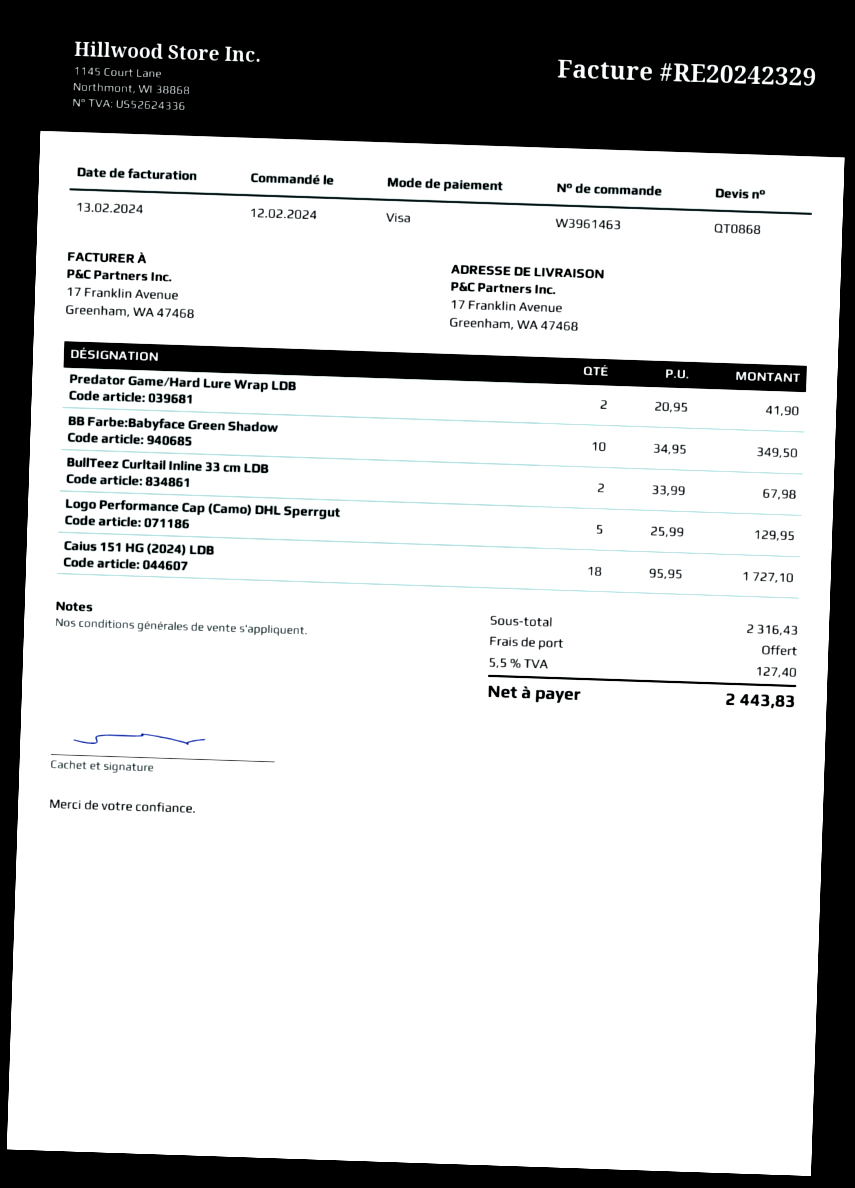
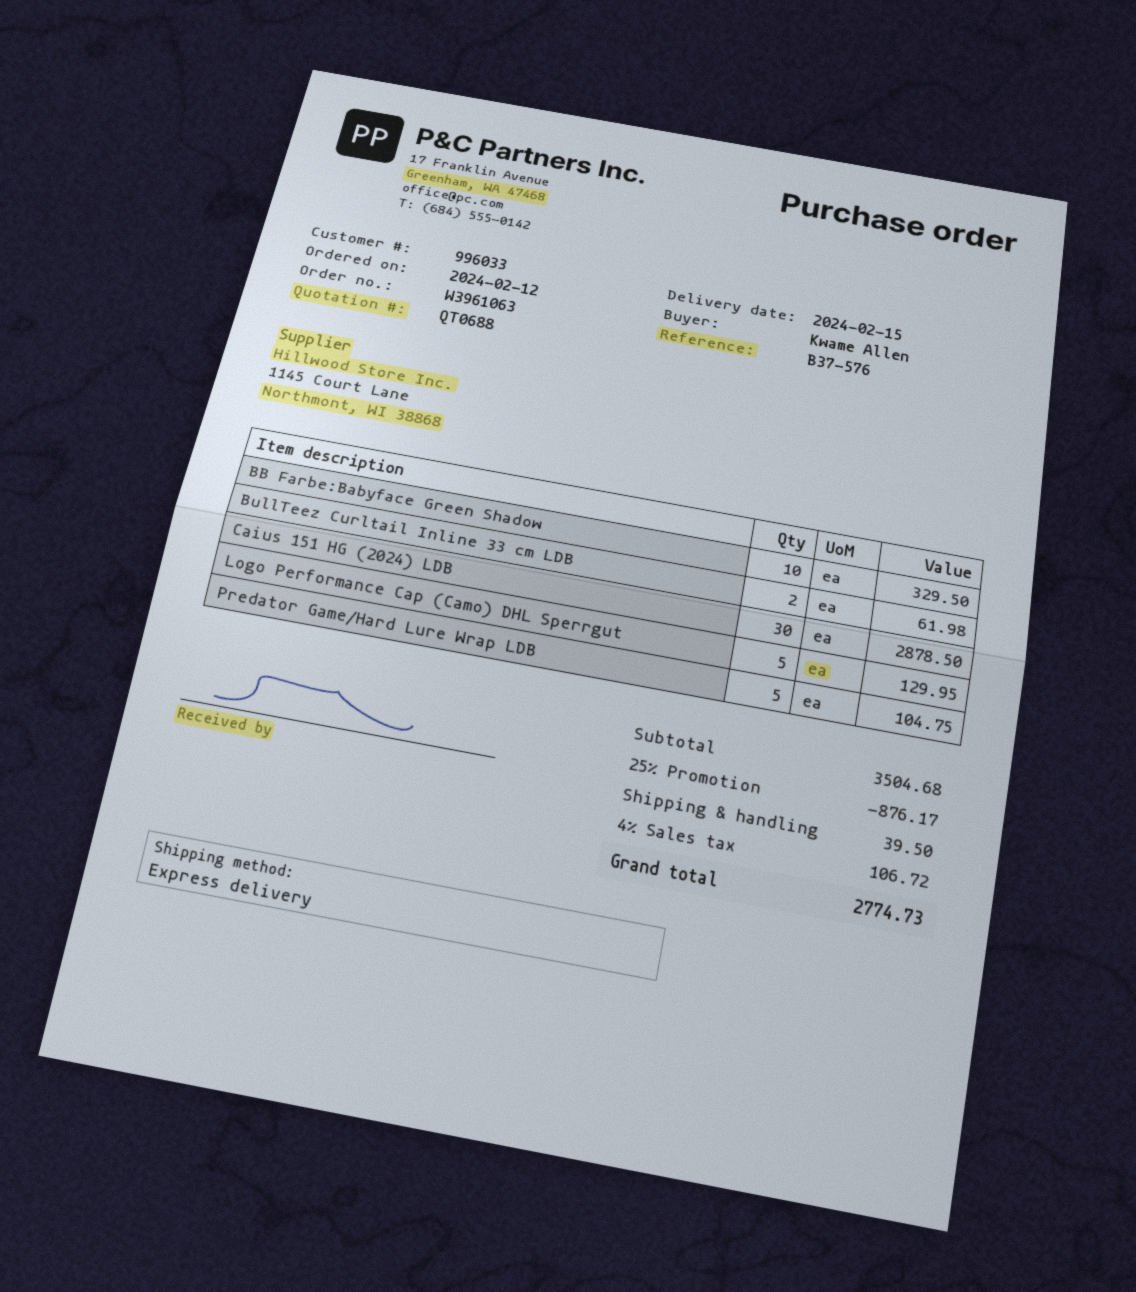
quote number: QT0868 -> QT0688
order number: W3961463 -> W3961063
Predator Game/Hard Lure Wrap LDB: 2 for 41.90 -> 5 for 104.75
BB Farbe:Babyface Green Shadow: 10 for 349.50 -> 10 for 329.50
BullTeez Curltail Inline 33 cm LDB: 2 for 67.98 -> 2 for 61.98
Caius 151 HG (2024) LDB: 18 for 1727.10 -> 30 for 2878.50
subtotal: 2316.43 -> 3504.68
discount: none -> 25% = 876.17
shipping: 0.00 -> 39.50
tax: 5.5% = 127.40 -> 4% = 106.72
total: 2443.83 -> 2774.73

